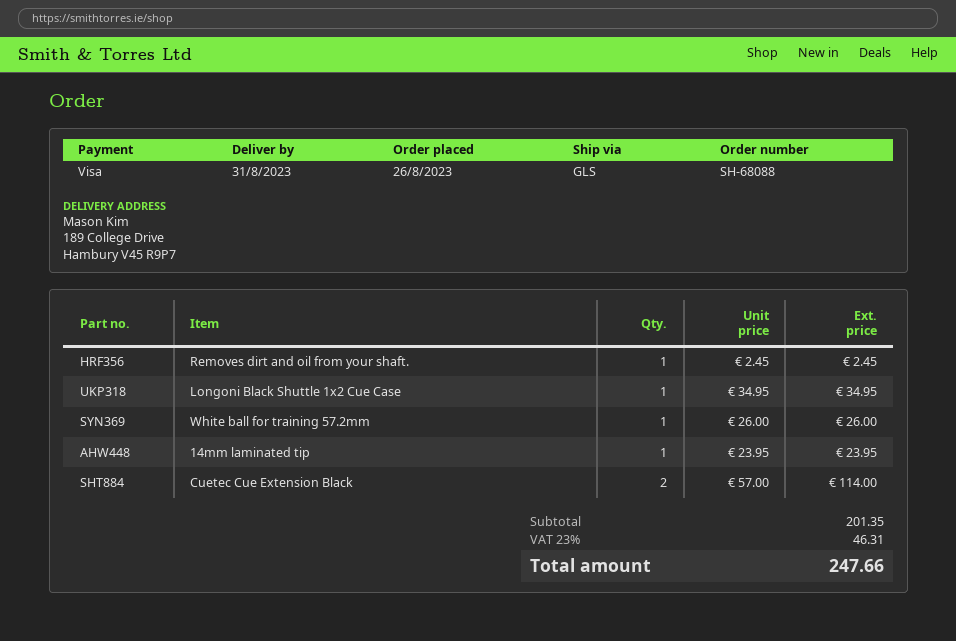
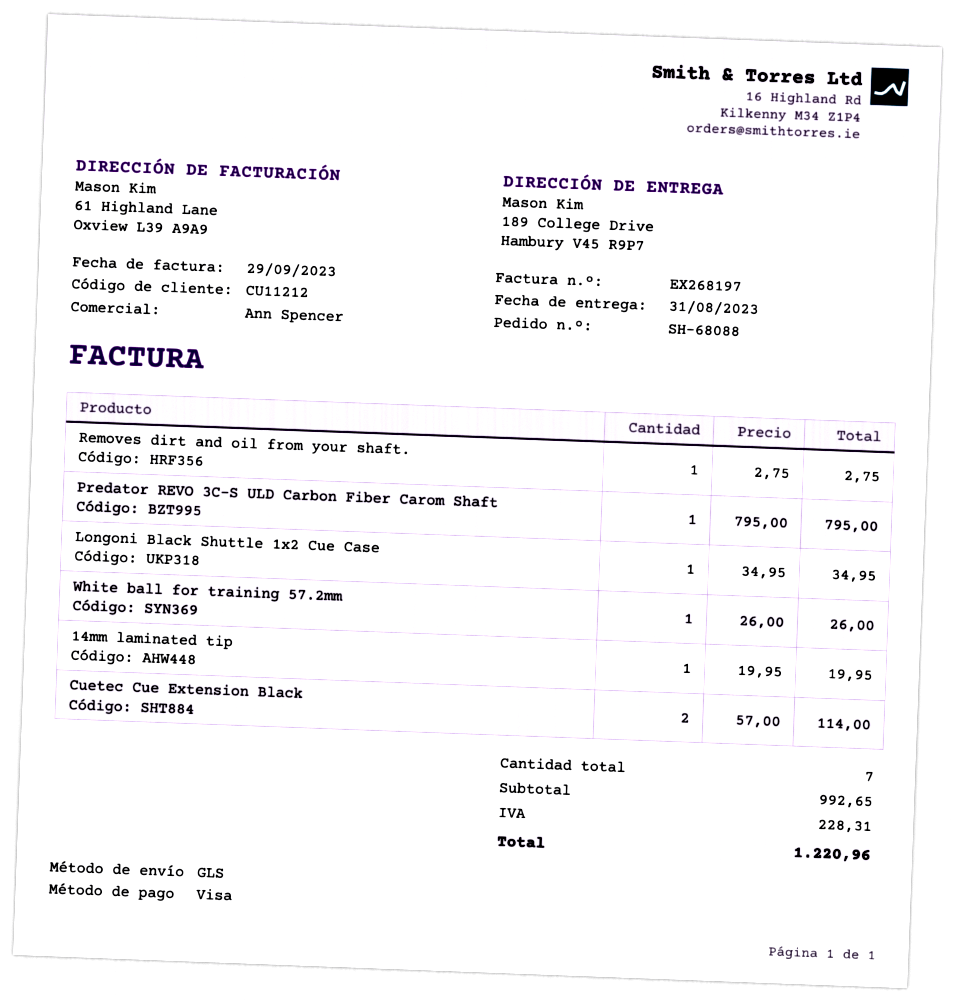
Removes dirt and oil from your shaft.: 1 x 2.45 = 2.45 -> 1 x 2.75 = 2.75
14mm laminated tip: 1 x 23.95 = 23.95 -> 1 x 19.95 = 19.95
Predator REVO 3C-S ULD Carbon Fiber Carom Shaft: none -> 1 x 795.00 = 795.00
subtotal: 201.35 -> 992.65
tax: 46.31 -> 228.31
total: 247.66 -> 1220.96

